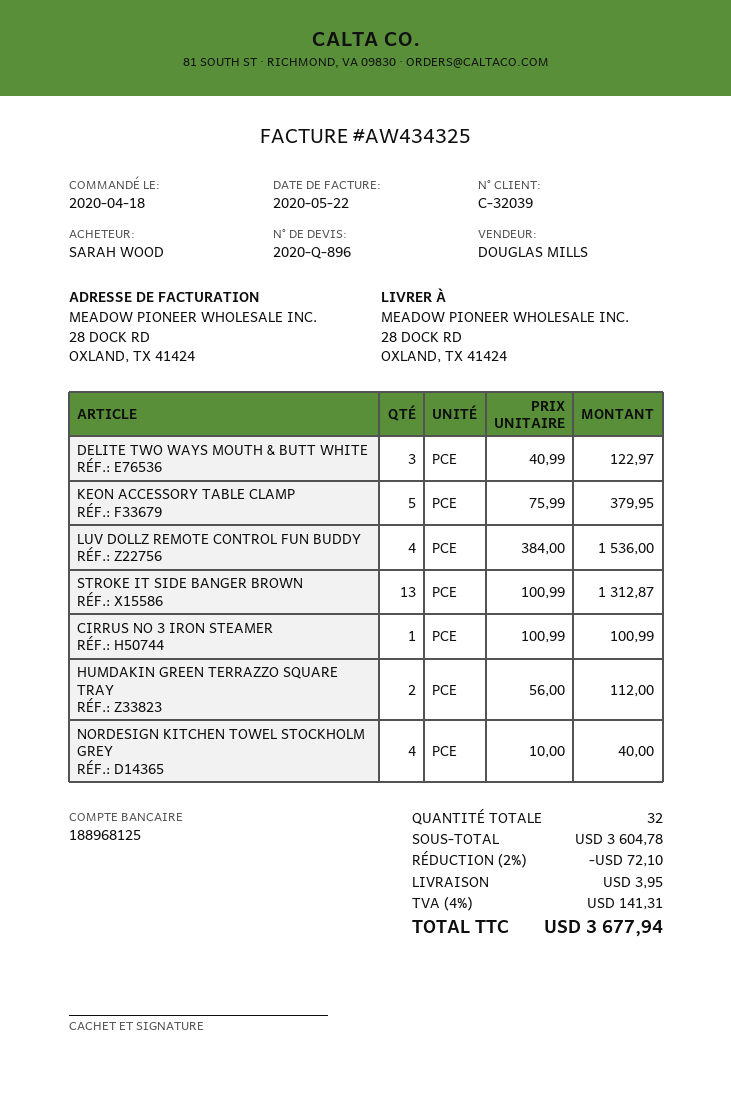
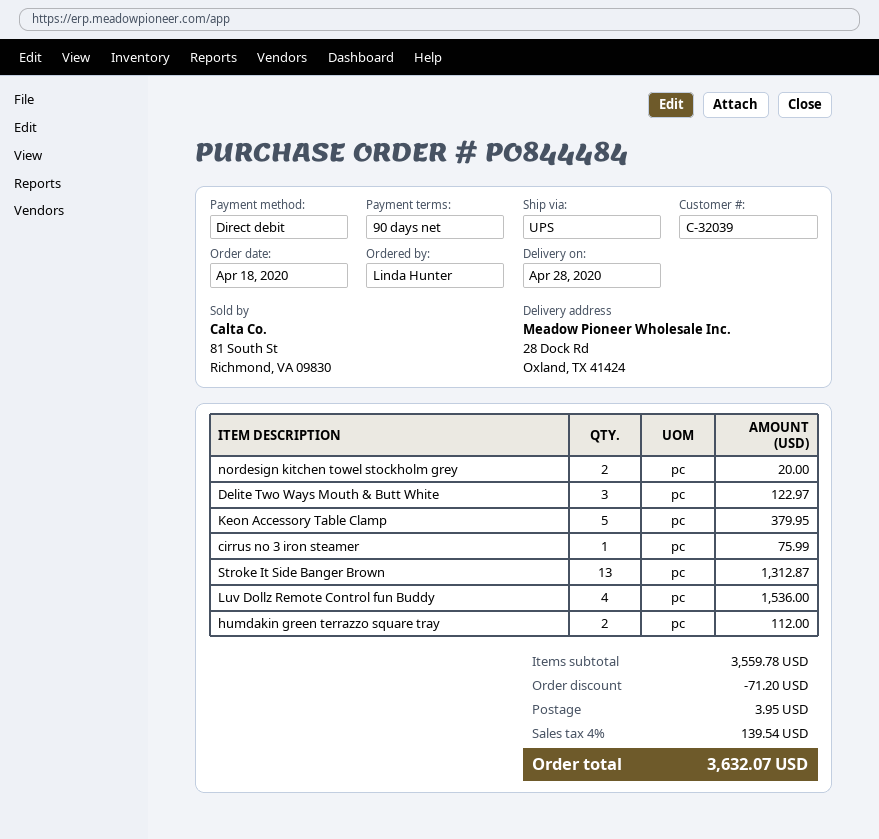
ordered by: SARAH WOOD -> Linda Hunter
CIRRUS NO 3 IRON STEAMER: 1 for 100.99 -> 1 for 75.99
NORDESIGN KITCHEN TOWEL STOCKHOLM GREY: 4 for 40.00 -> 2 for 20.00
subtotal: 3604.78 -> 3559.78
discount: 72.10 -> 71.20
tax: 4% = 141.31 -> 4% = 139.54
total: 3677.94 -> 3632.07

